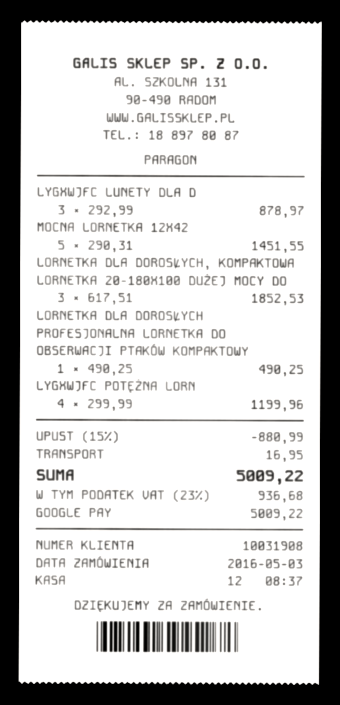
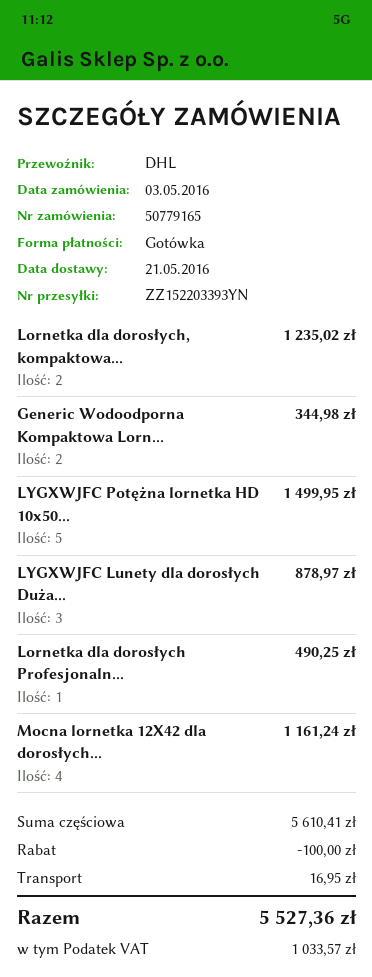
payment method: Google Pay -> cash
MOCNA LORNETKA 12X42: 5 for 1451.55 -> 4 for 1161.24
LORNETKA DLA DOROSŁYCH, KOMPAKTOWA LORNETKA 20-180X100 DUŻEJ MOCY DO: 3 for 1852.53 -> 2 for 1235.02
LYGXWJFC POTĘŻNA LORN: 4 for 1199.96 -> 5 for 1499.95
Generic Wodoodporna Kompaktowa Lorn...: none -> 2 for 344.98
discount: 880.99 -> 100.00
tax: 936.68 -> 1033.57
total: 5009.22 -> 5527.36

